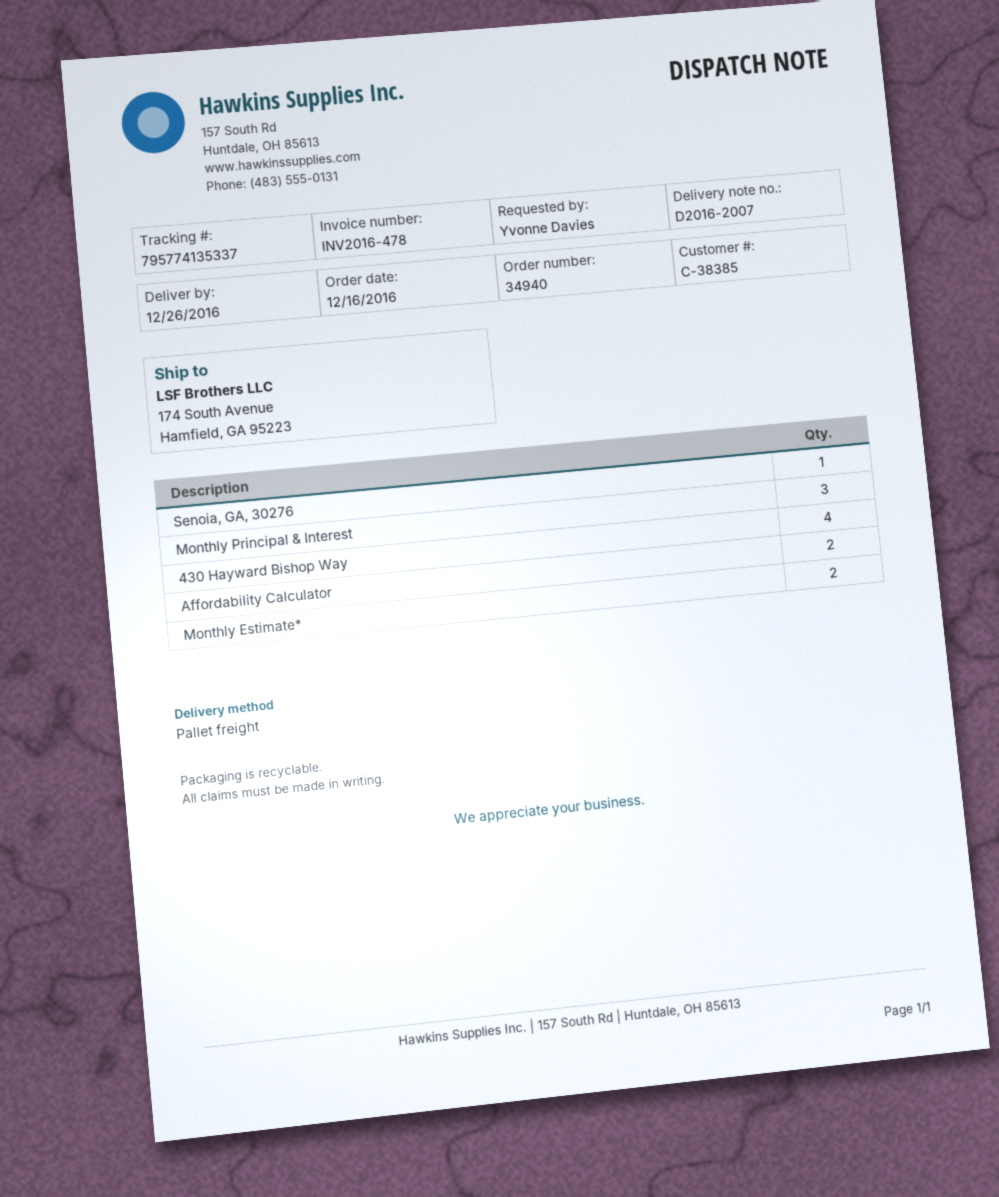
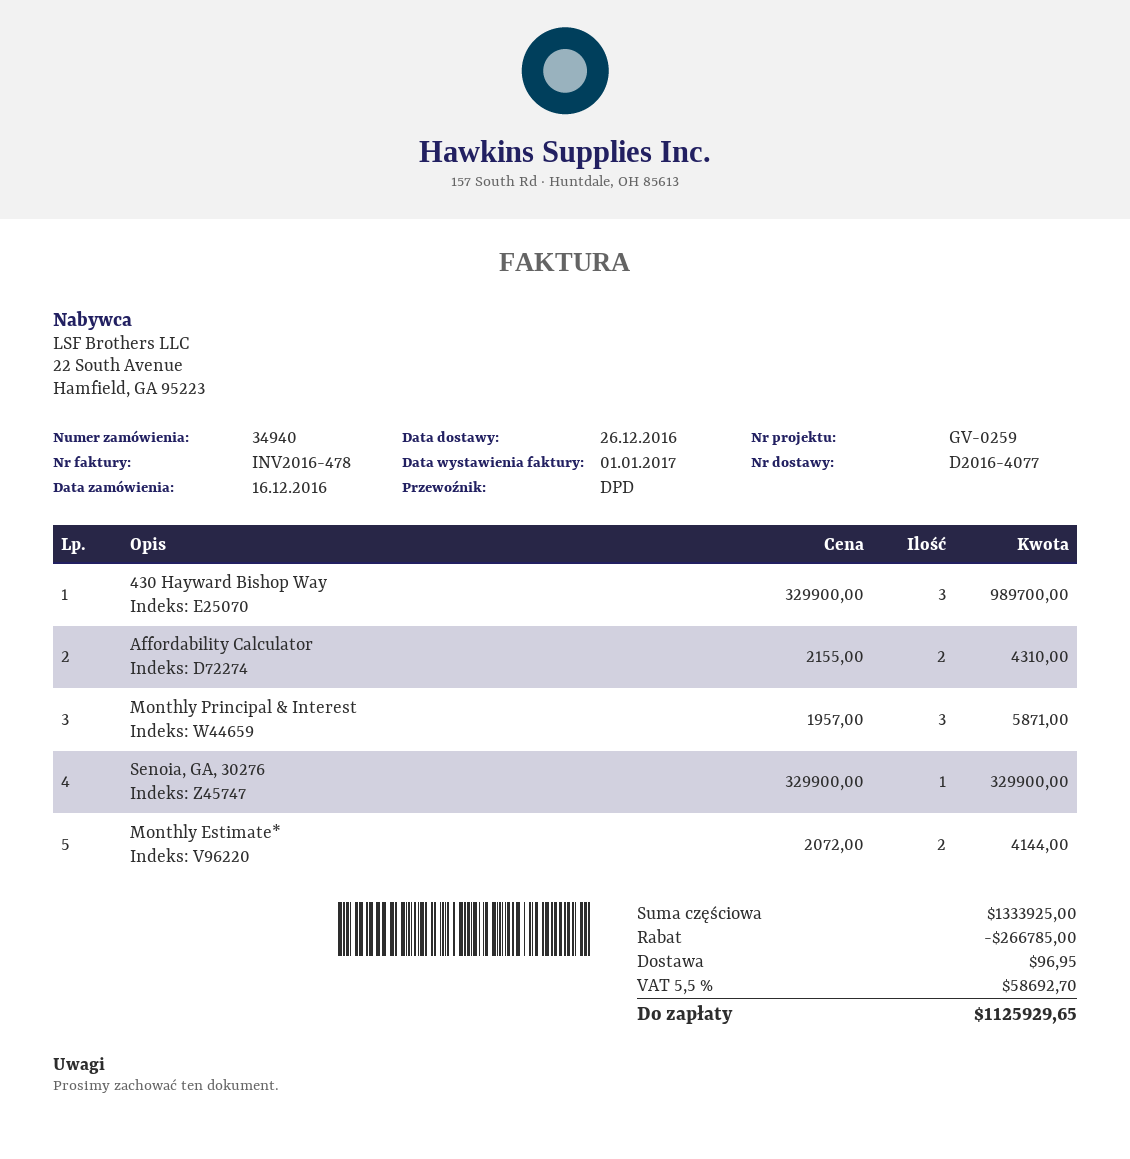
delivery note number: D2016-2007 -> D2016-4077
shipping method: pallet freight -> DPD
430 Hayward Bishop Way: 4 -> 3

